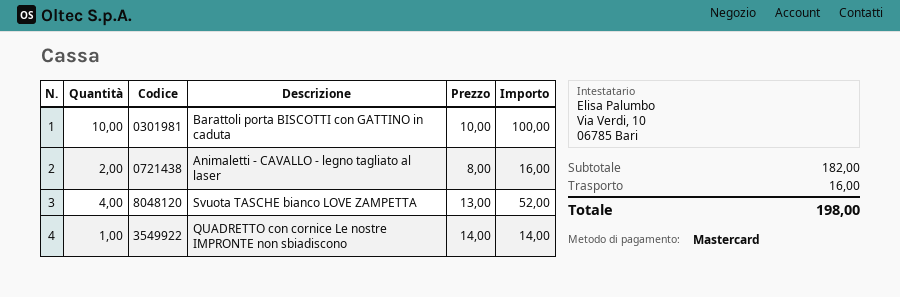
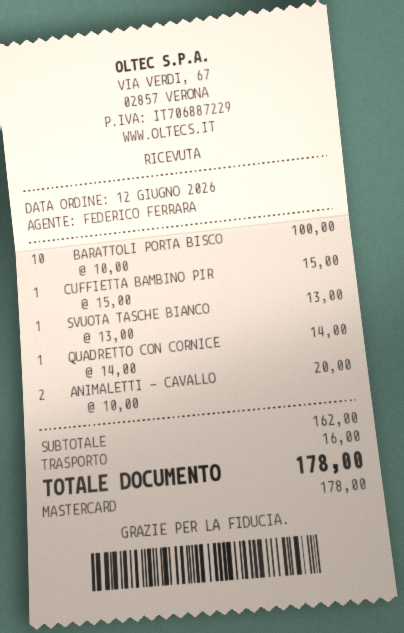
Animaletti - CAVALLO - legno tagliato al laser: 2 x 8.00 = 16.00 -> 2 x 10.00 = 20.00
Svuota TASCHE bianco LOVE ZAMPETTA: 4 x 13.00 = 52.00 -> 1 x 13.00 = 13.00
CUFFIETTA BAMBINO PIR: none -> 1 x 15.00 = 15.00
subtotal: 182.00 -> 162.00
total: 198.00 -> 178.00

